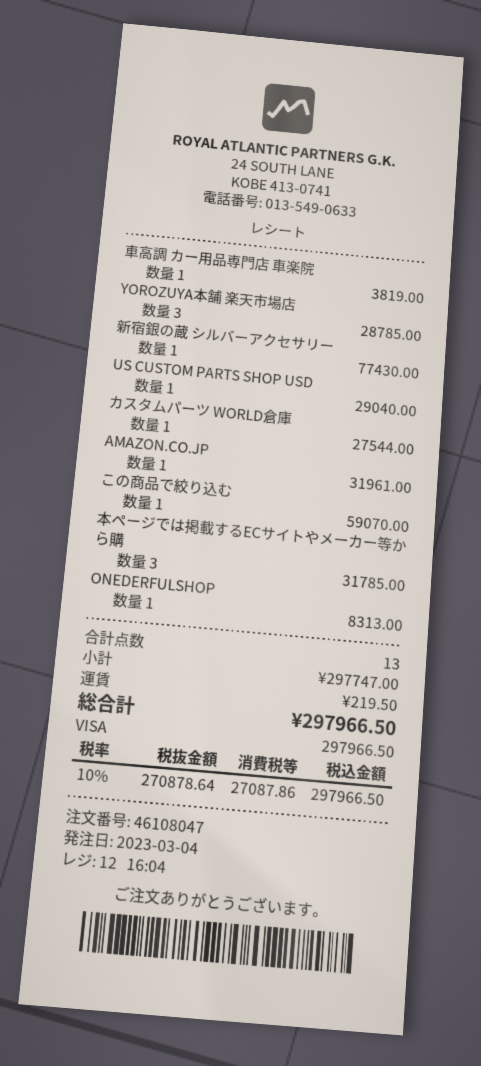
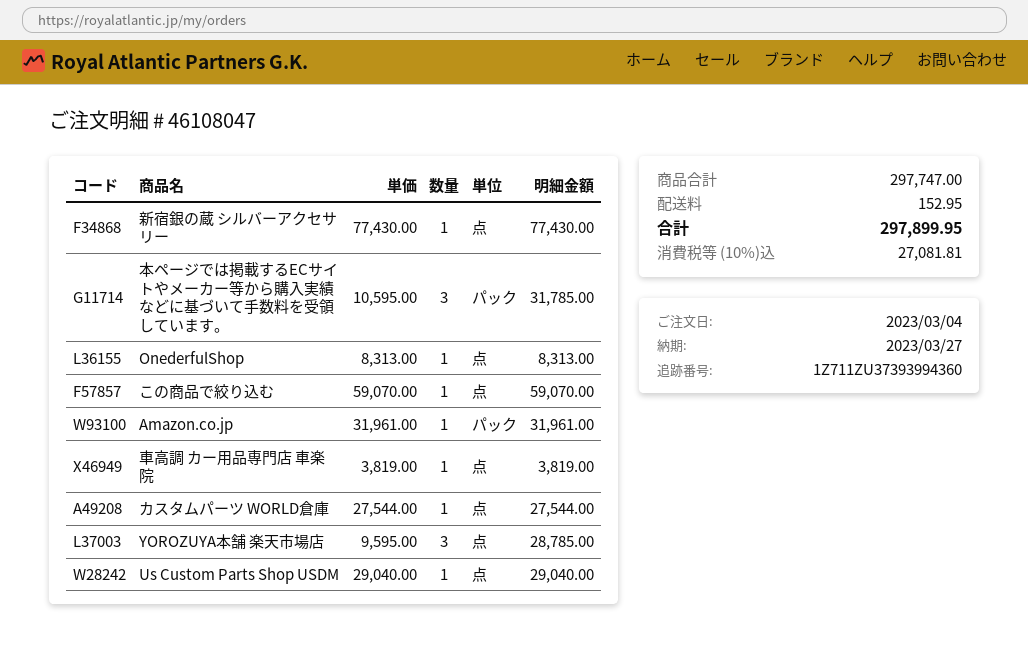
shipping: 219.50 -> 152.95
tax: 10% = 27087.86 -> 10% = 27081.81
total: 297966.50 -> 297899.95

